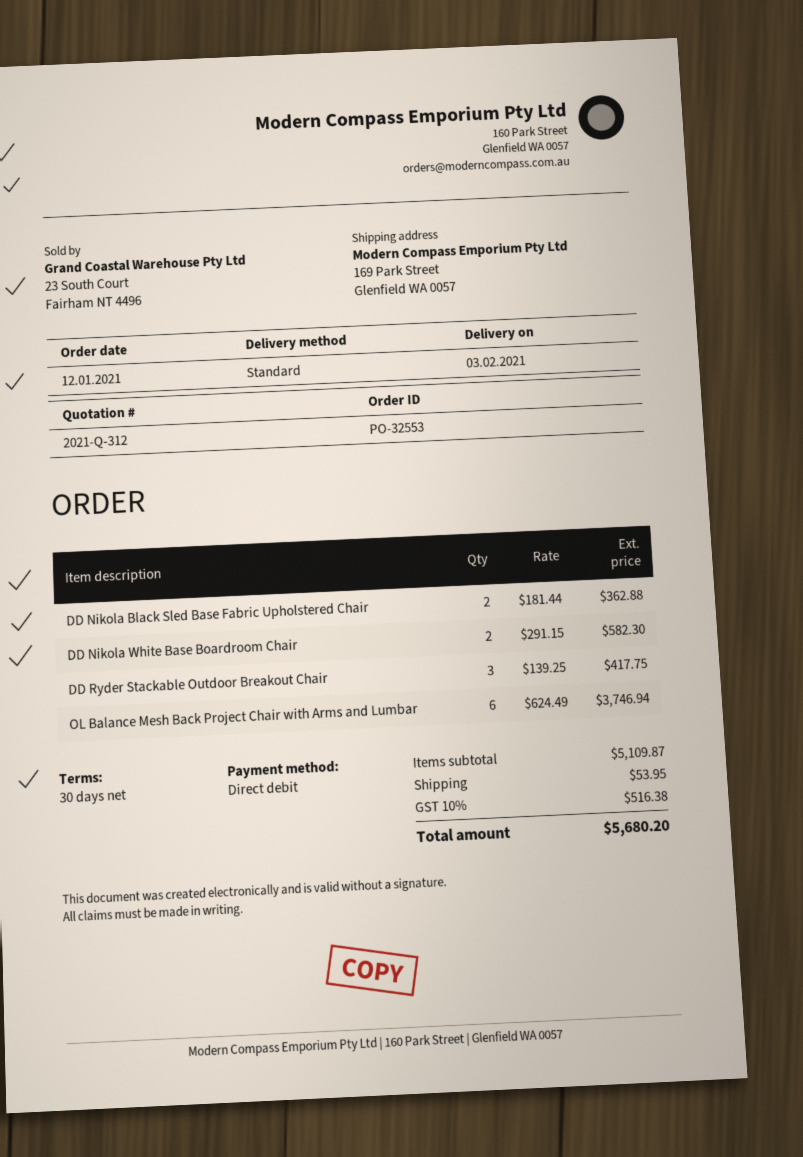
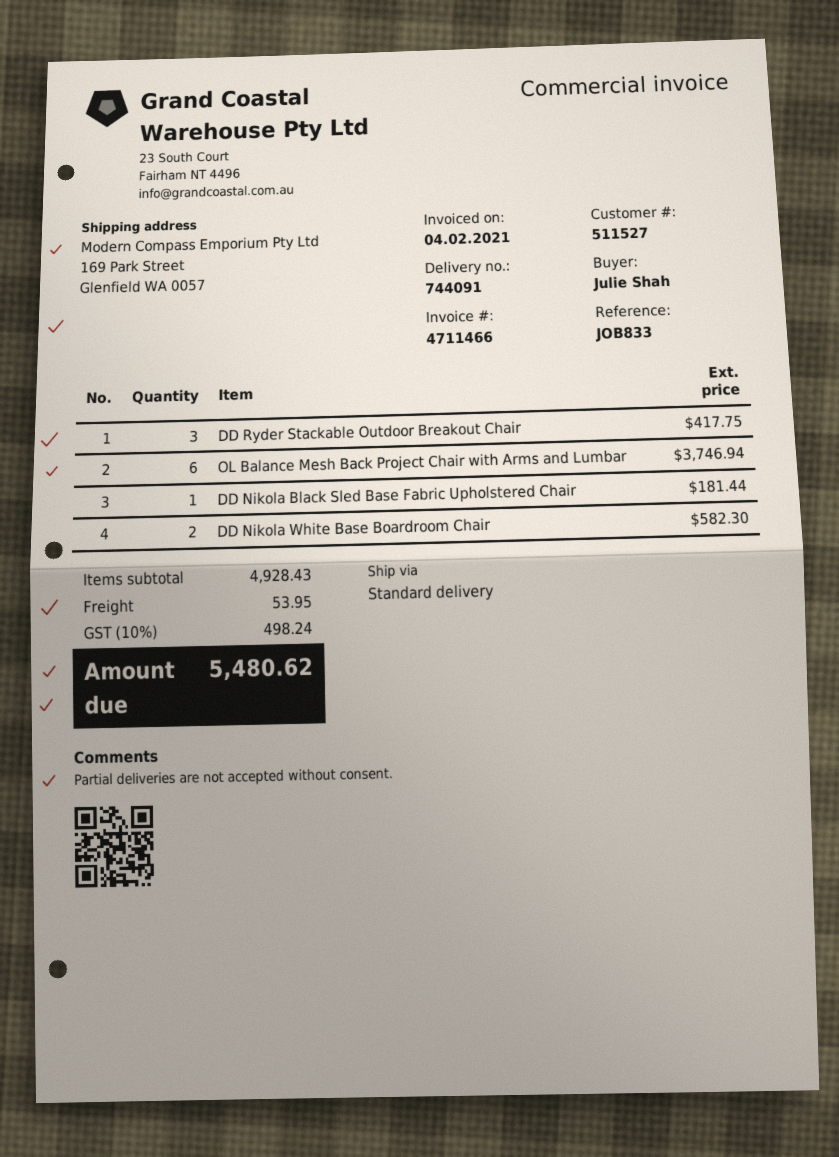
DD Nikola Black Sled Base Fabric Upholstered Chair: 2 for 362.88 -> 1 for 181.44
subtotal: 5109.87 -> 4928.43
tax: 10% = 516.38 -> 10% = 498.24
total: 5680.20 -> 5480.62

